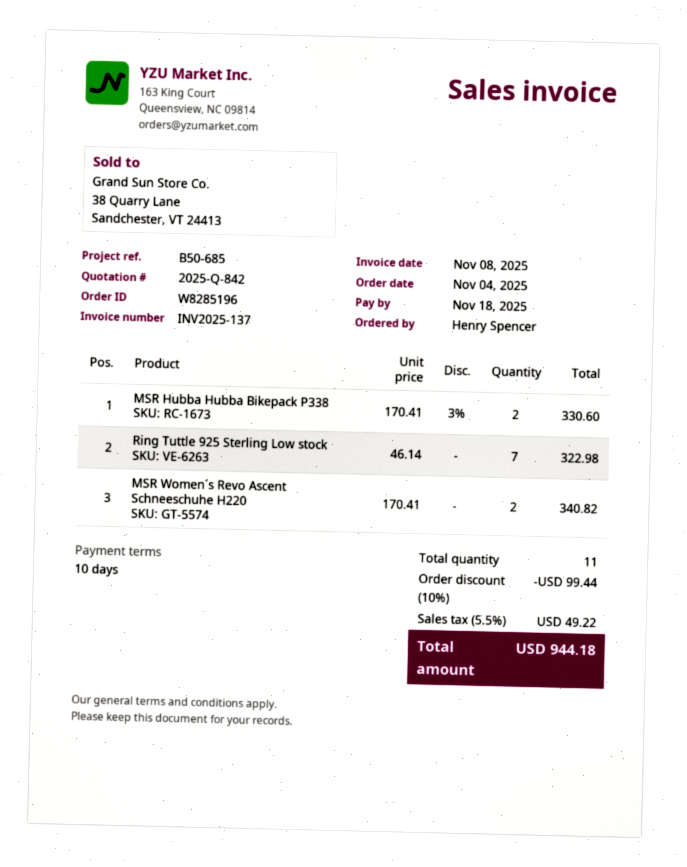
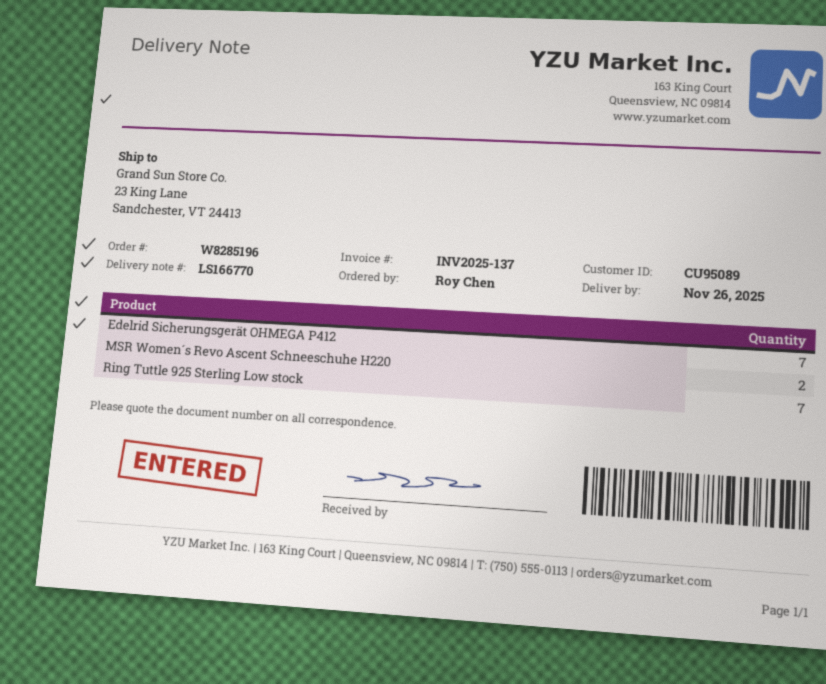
ordered by: Henry Spencer -> Roy Chen
MSR Hubba Hubba Bikepack P338: 2 -> none
Edelrid Sicherungsgerät OHMEGA P412: none -> 7

